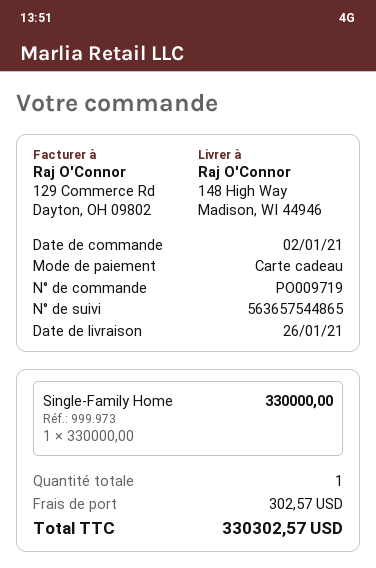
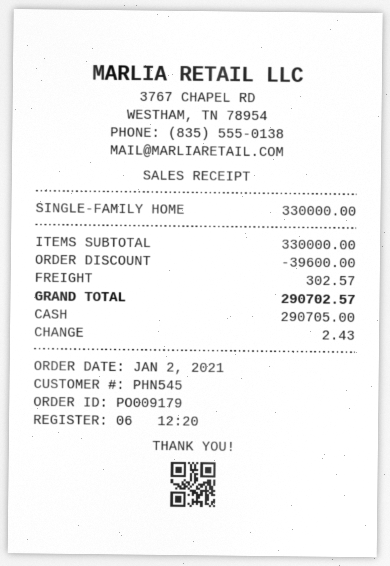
order number: PO009719 -> PO009179
payment method: gift card -> cash
discount: none -> 39600.00
total: 330302.57 -> 290702.57

